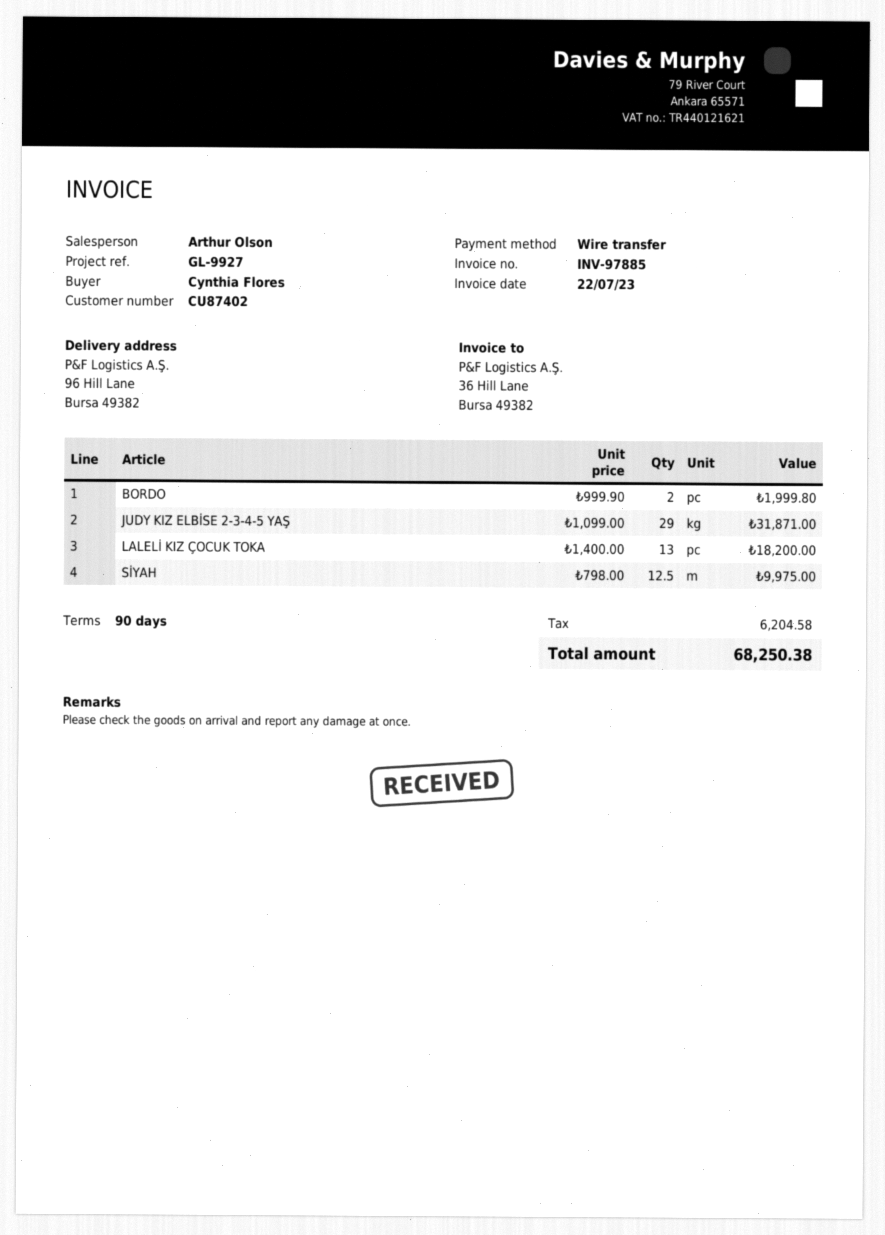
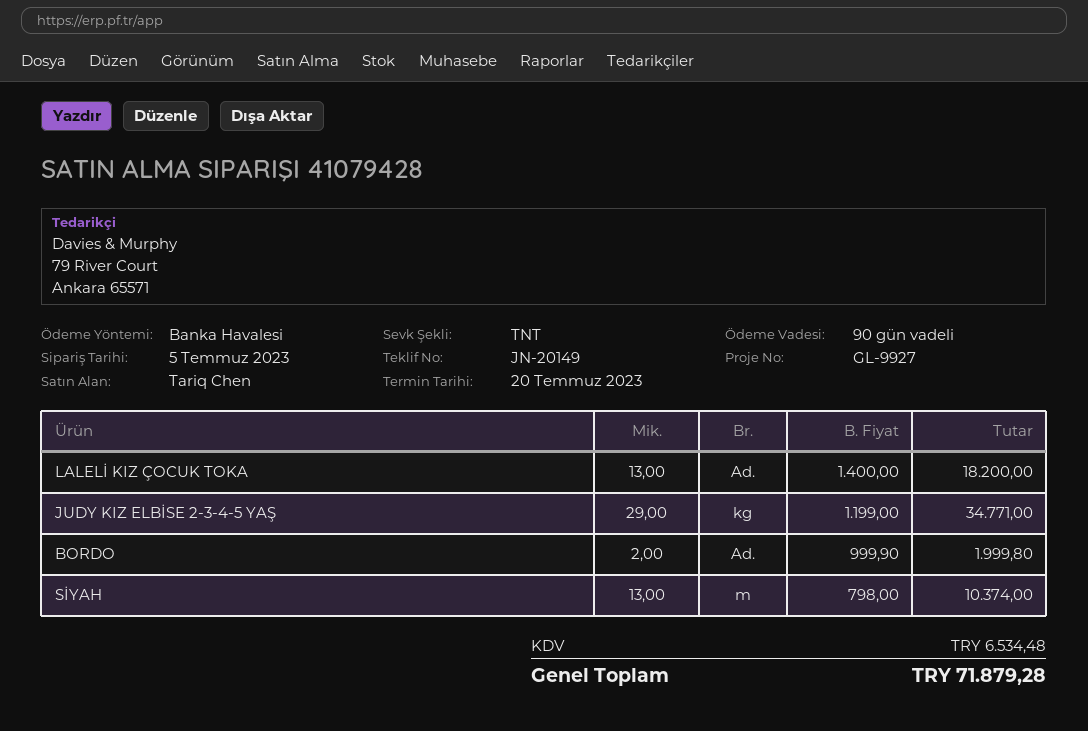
ordered by: Cynthia Flores -> Tariq Chen
JUDY KIZ ELBİSE 2-3-4-5 YAŞ: 29 x 1099.00 = 31871.00 -> 29 x 1199.00 = 34771.00
SİYAH: 12.5 x 798.00 = 9975.00 -> 13 x 798.00 = 10374.00
tax: 6204.58 -> 6534.48
total: 68250.38 -> 71879.28

